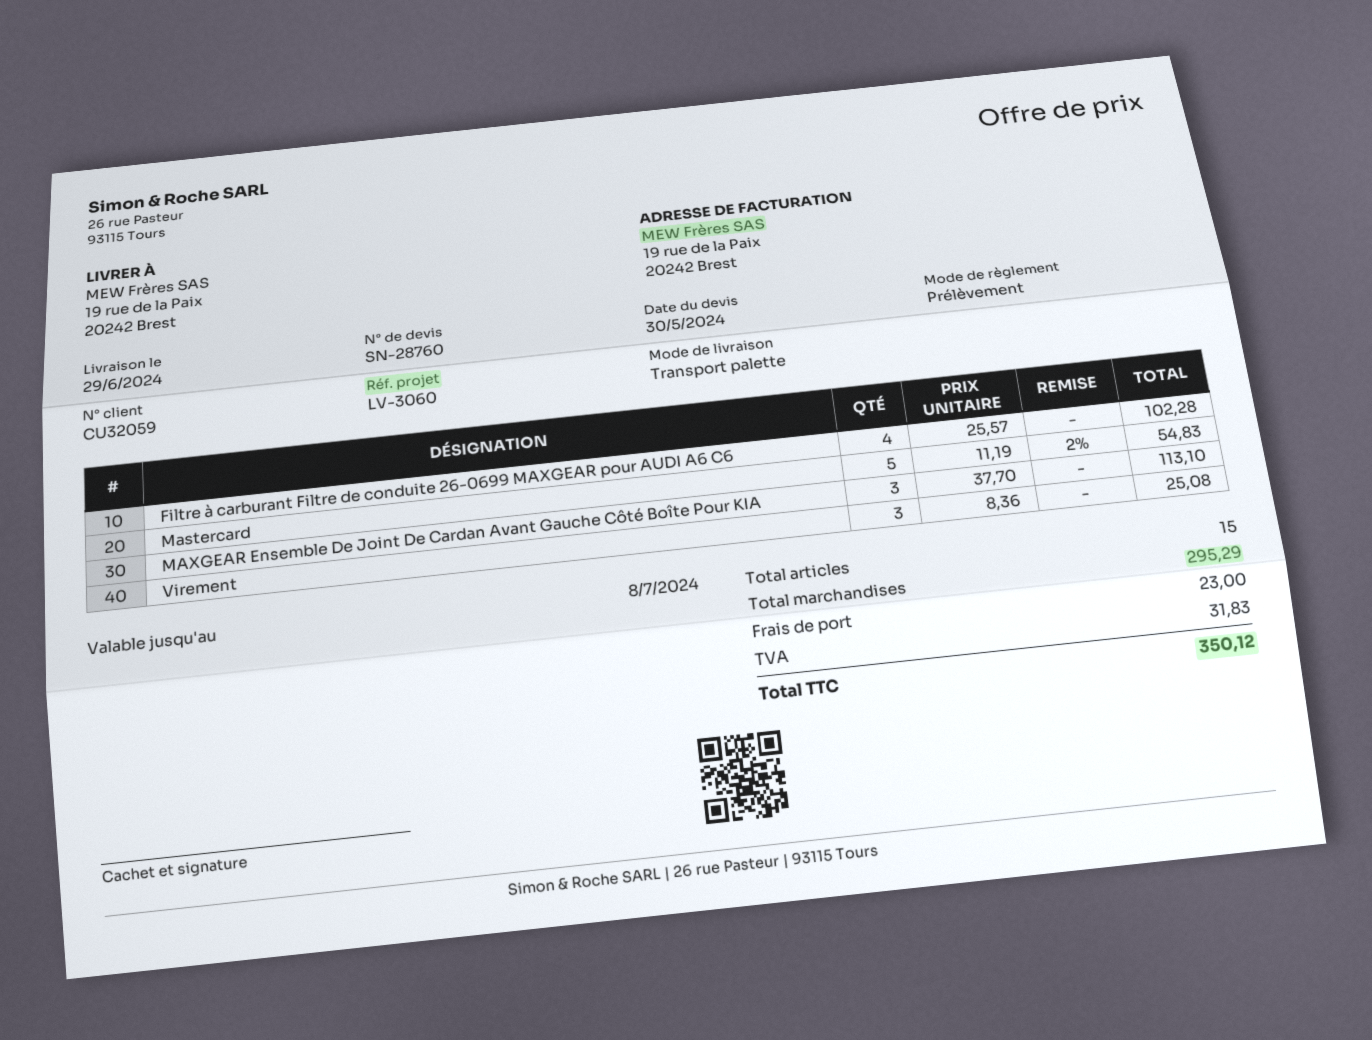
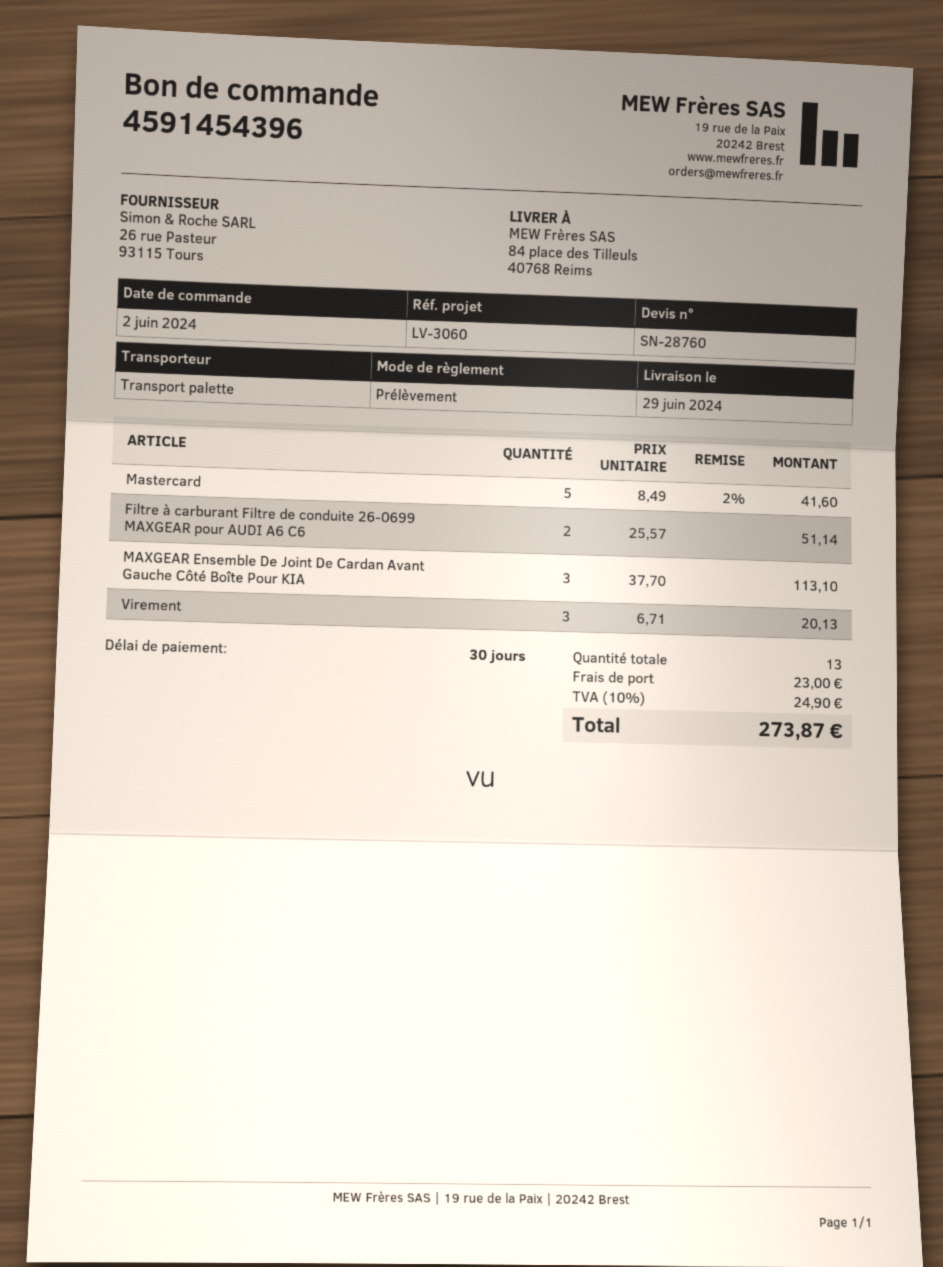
ship to: 19 rue de la Paix, 20242 Brest -> 84 place des Tilleuls, 40768 Reims
Filtre à carburant Filtre de conduite 26-0699 MAXGEAR pour AUDI A6 C6: 4 x 25.57 = 102.28 -> 2 x 25.57 = 51.14
Mastercard: 5 x 11.19 - 2% = 54.83 -> 5 x 8.49 - 2% = 41.60
Virement: 3 x 8.36 = 25.08 -> 3 x 6.71 = 20.13
total quantity: 15 -> 13
tax: 31.83 -> 24.90
total: 350.12 -> 273.87

